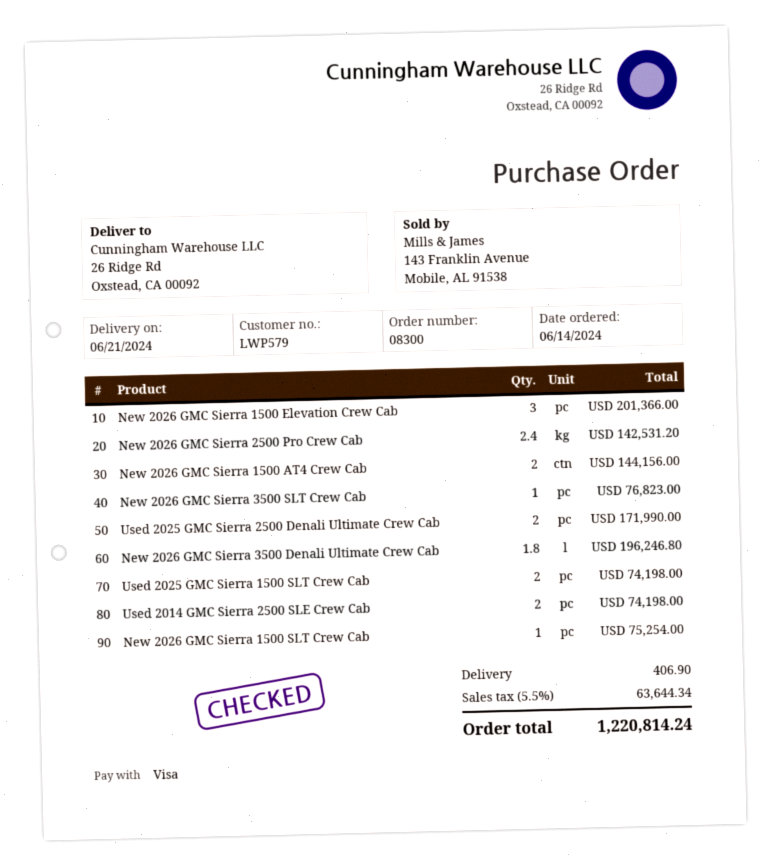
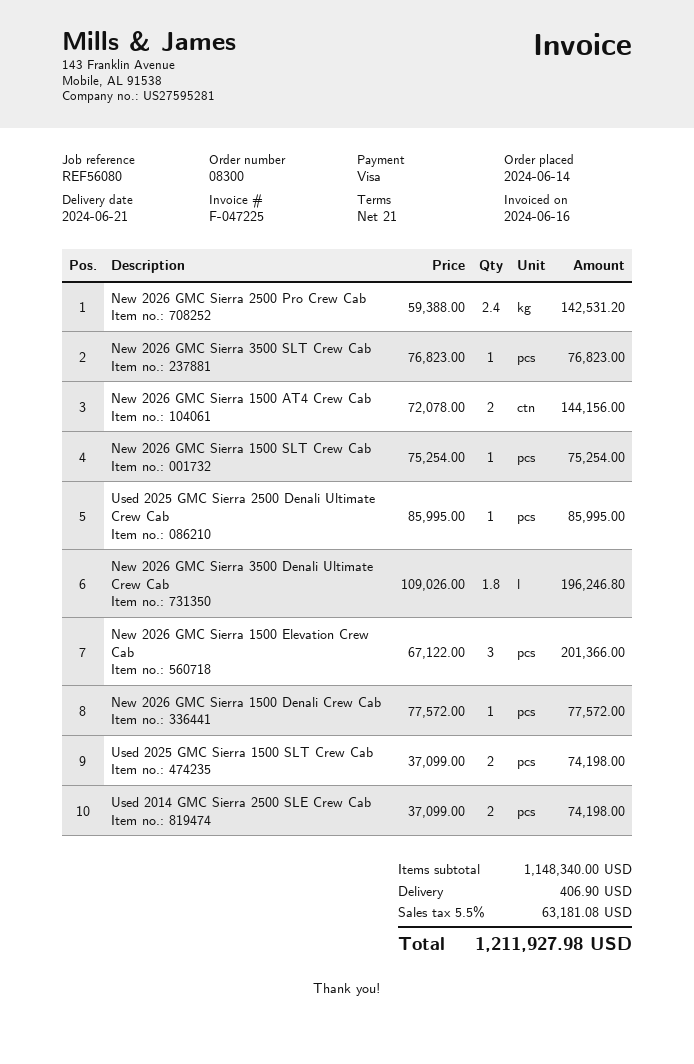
Used 2025 GMC Sierra 2500 Denali Ultimate Crew Cab: 2 for 171990.00 -> 1 for 85995.00
New 2026 GMC Sierra 1500 Denali Crew Cab: none -> 1 for 77572.00
tax: 5.5% = 63644.34 -> 5.5% = 63181.08
total: 1220814.24 -> 1211927.98

